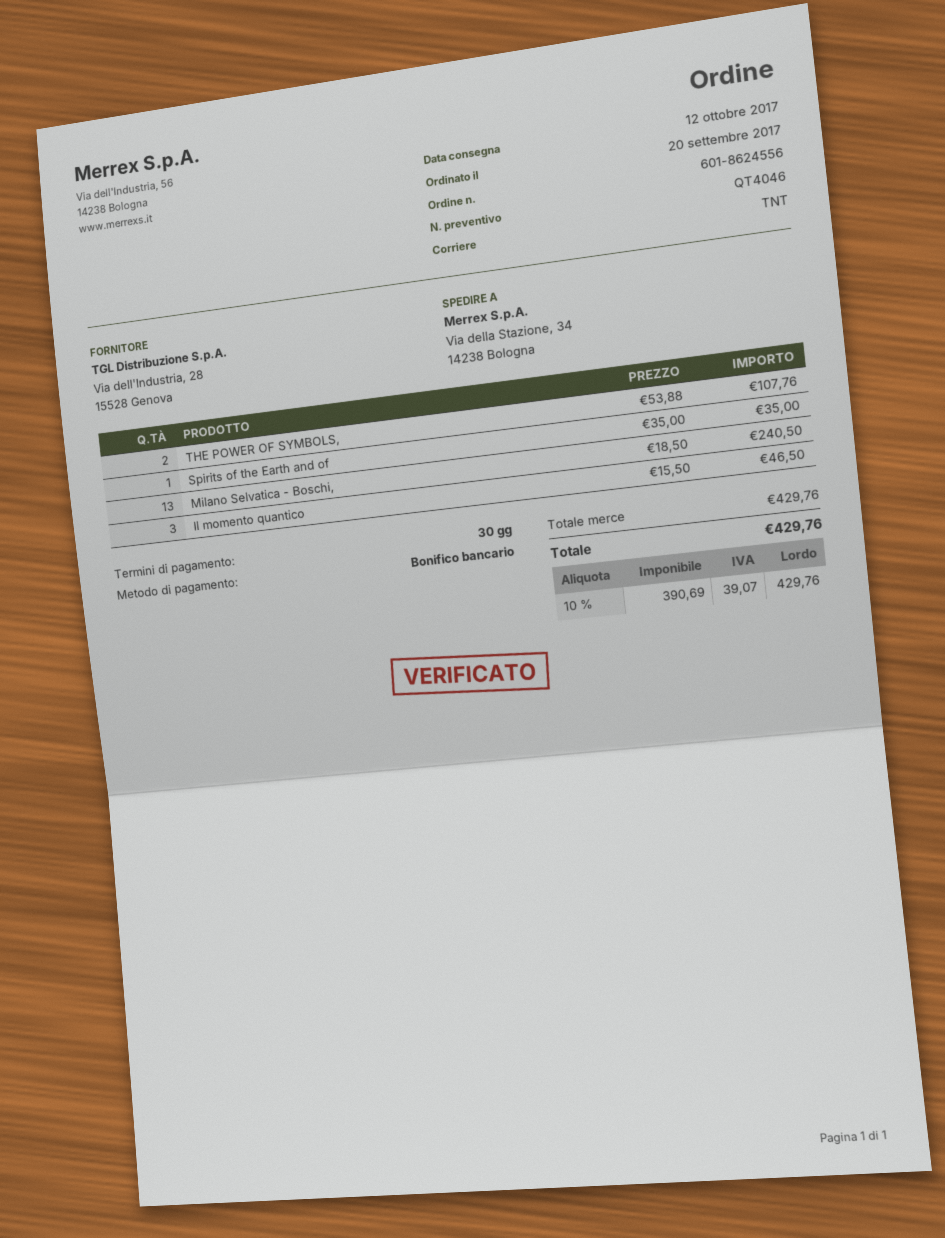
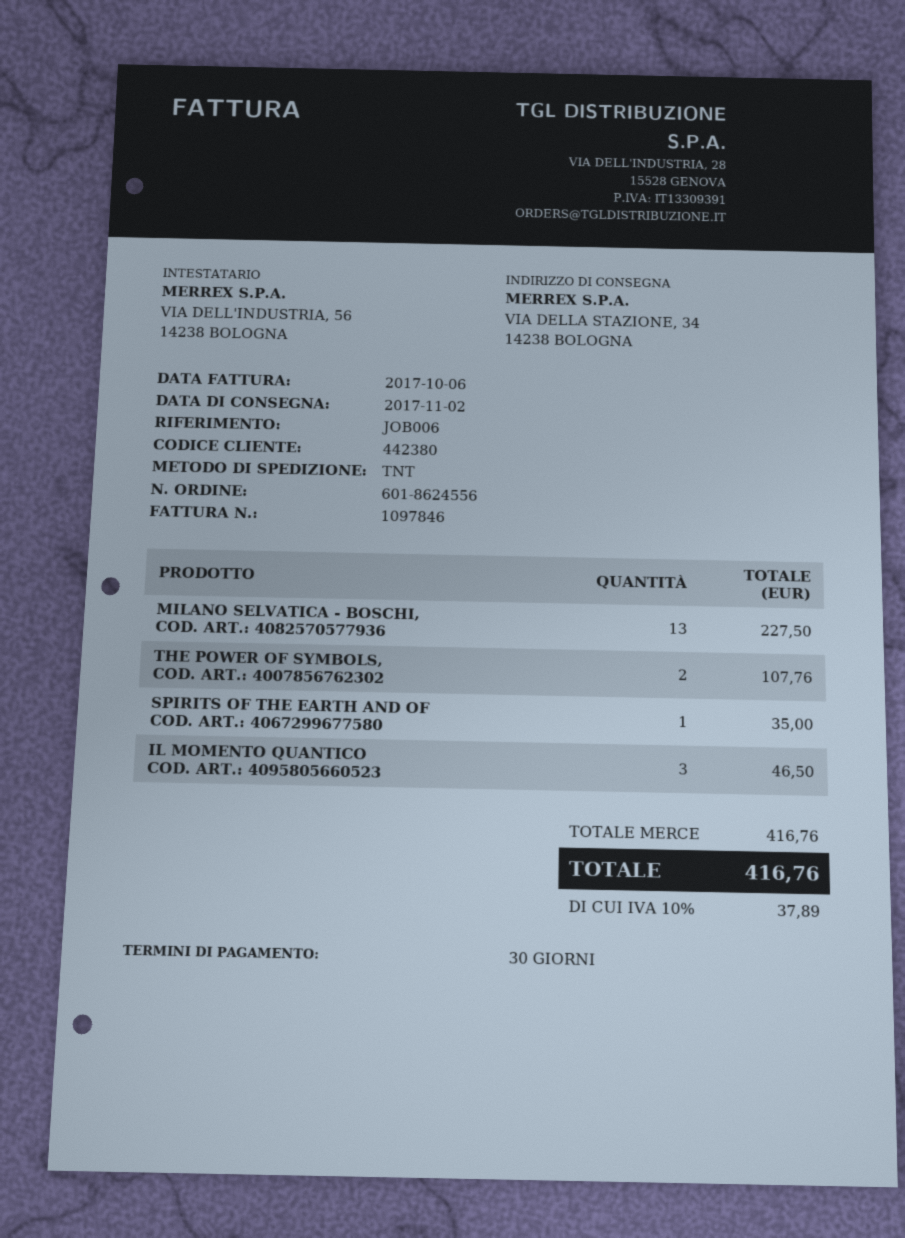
delivery date: 2017-10-12 -> 2017-11-02
Milano Selvatica - Boschi,: 13 for 240.50 -> 13 for 227.50
subtotal: 429.76 -> 416.76
tax: 10% = 39.07 -> 10% = 37.89
total: 429.76 -> 416.76

